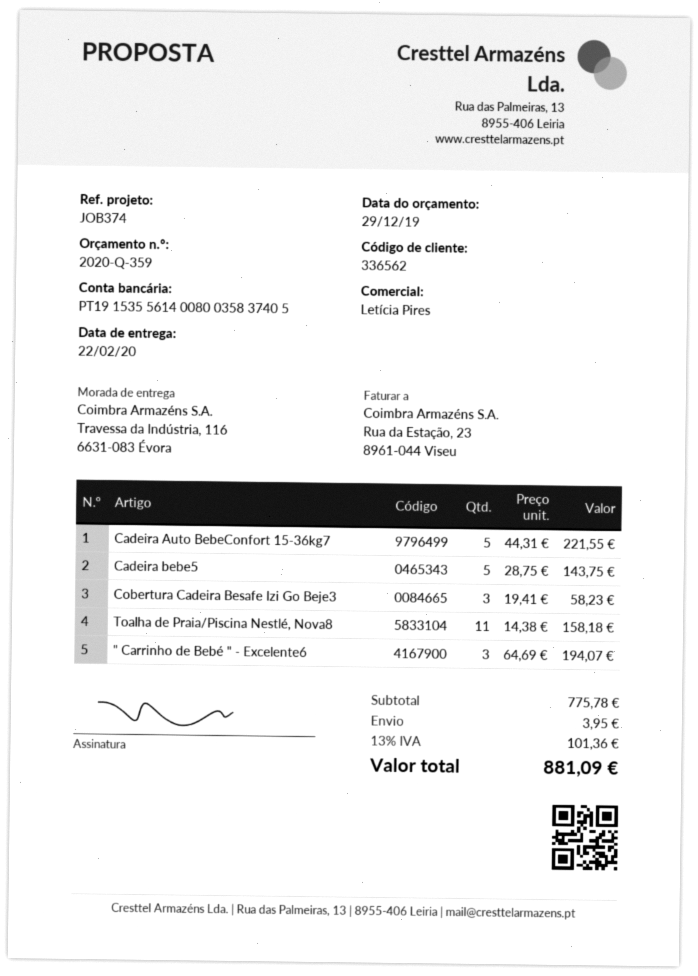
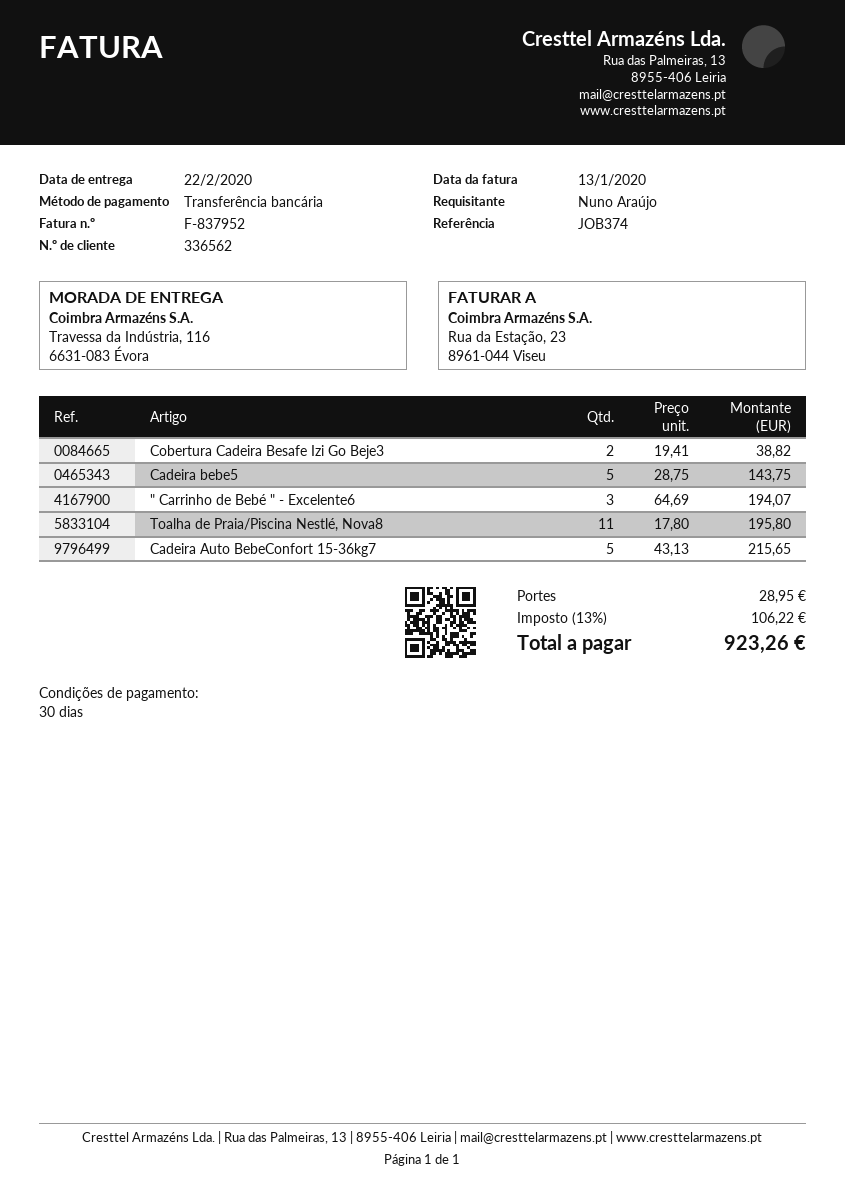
Cadeira Auto BebeConfort 15-36kg7: 5 x 44.31 = 221.55 -> 5 x 43.13 = 215.65
Cobertura Cadeira Besafe Izi Go Beje3: 3 x 19.41 = 58.23 -> 2 x 19.41 = 38.82
Toalha de Praia/Piscina Nestlé, Nova8: 11 x 14.38 = 158.18 -> 11 x 17.80 = 195.80
shipping: 3.95 -> 28.95
tax: 13% = 101.36 -> 13% = 106.22
total: 881.09 -> 923.26

